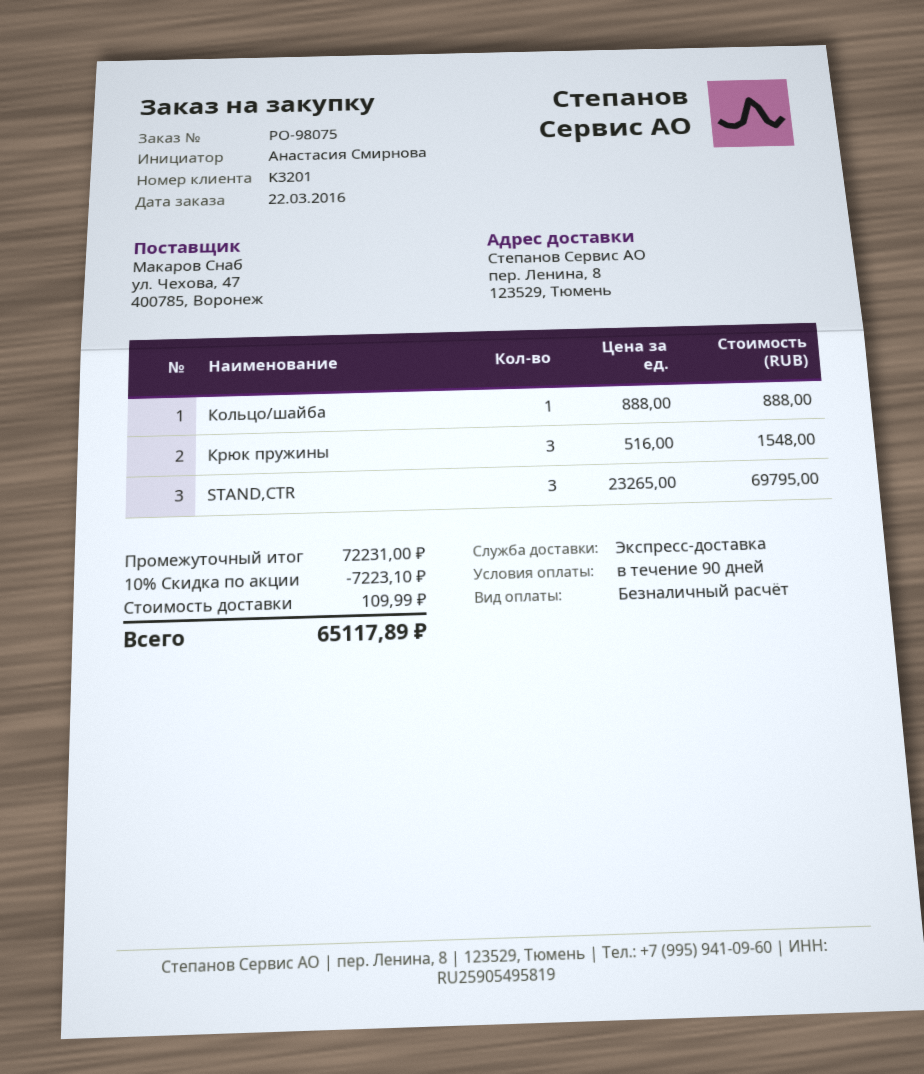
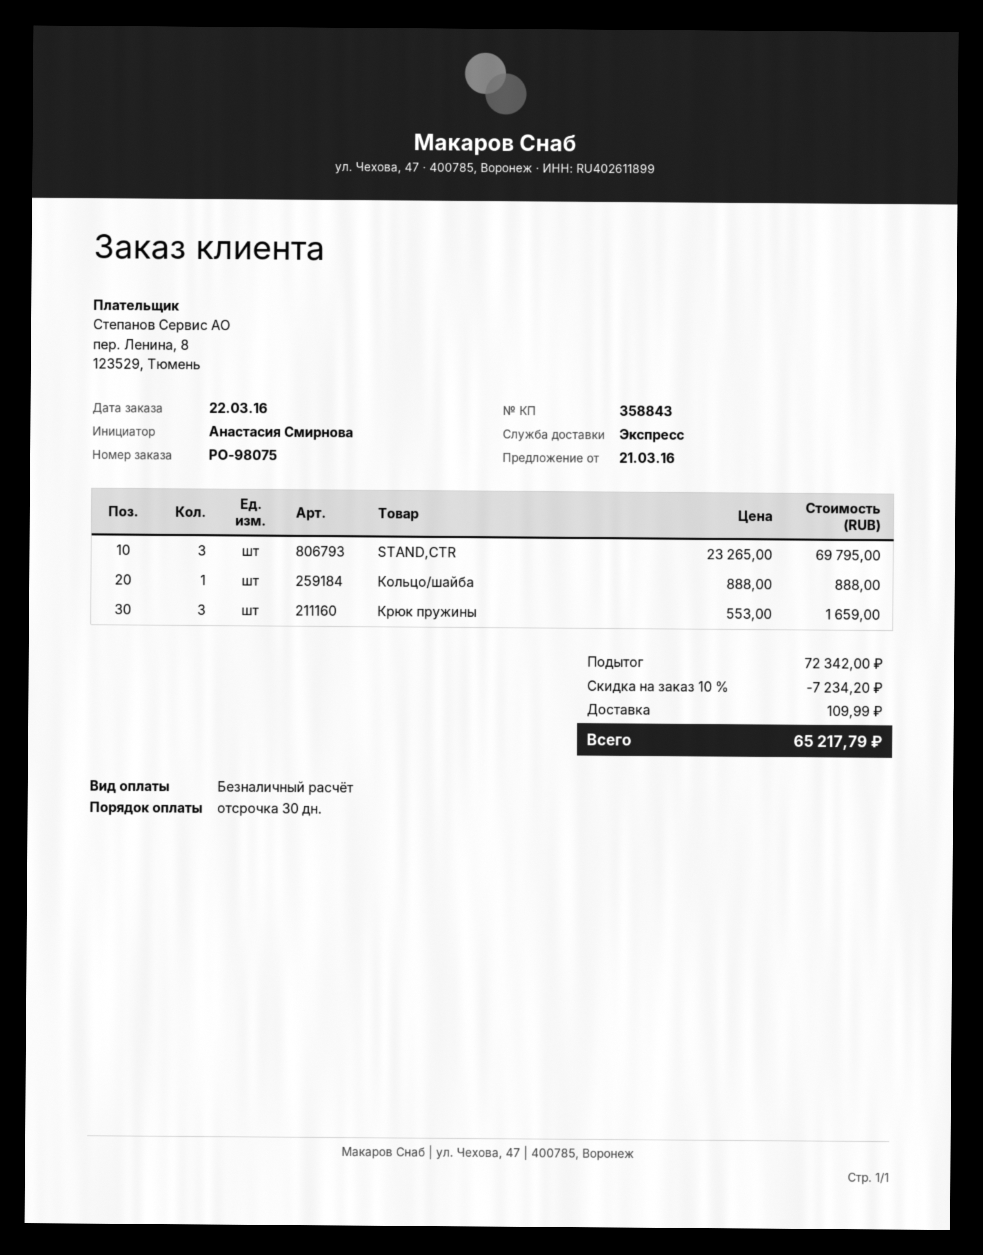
payment terms: 90 days -> 30 days
Крюк пружины: 3 x 516.00 = 1548.00 -> 3 x 553.00 = 1659.00
subtotal: 72231.00 -> 72342.00
discount: 10% = 7223.10 -> 10% = 7234.20
total: 65117.89 -> 65217.79

